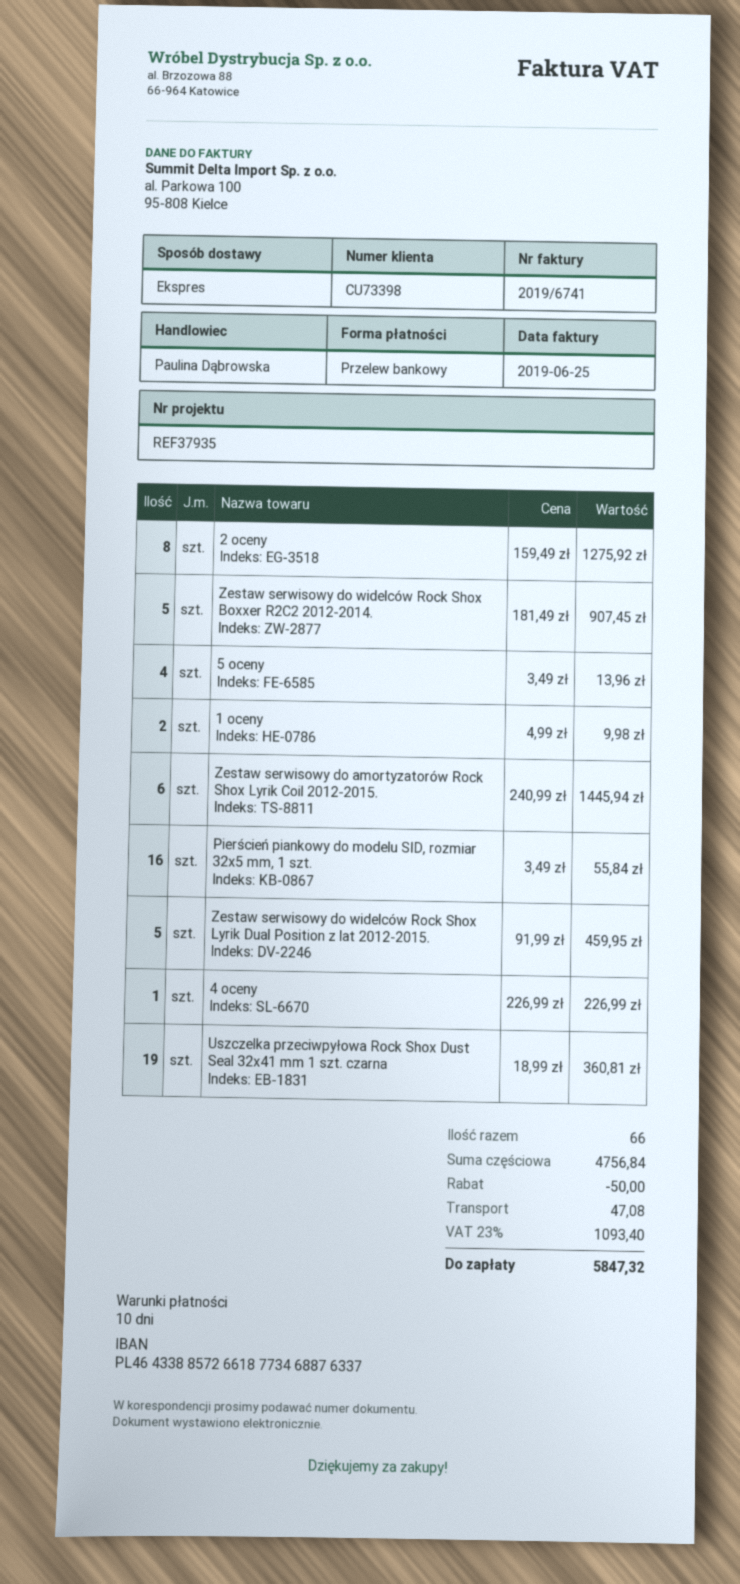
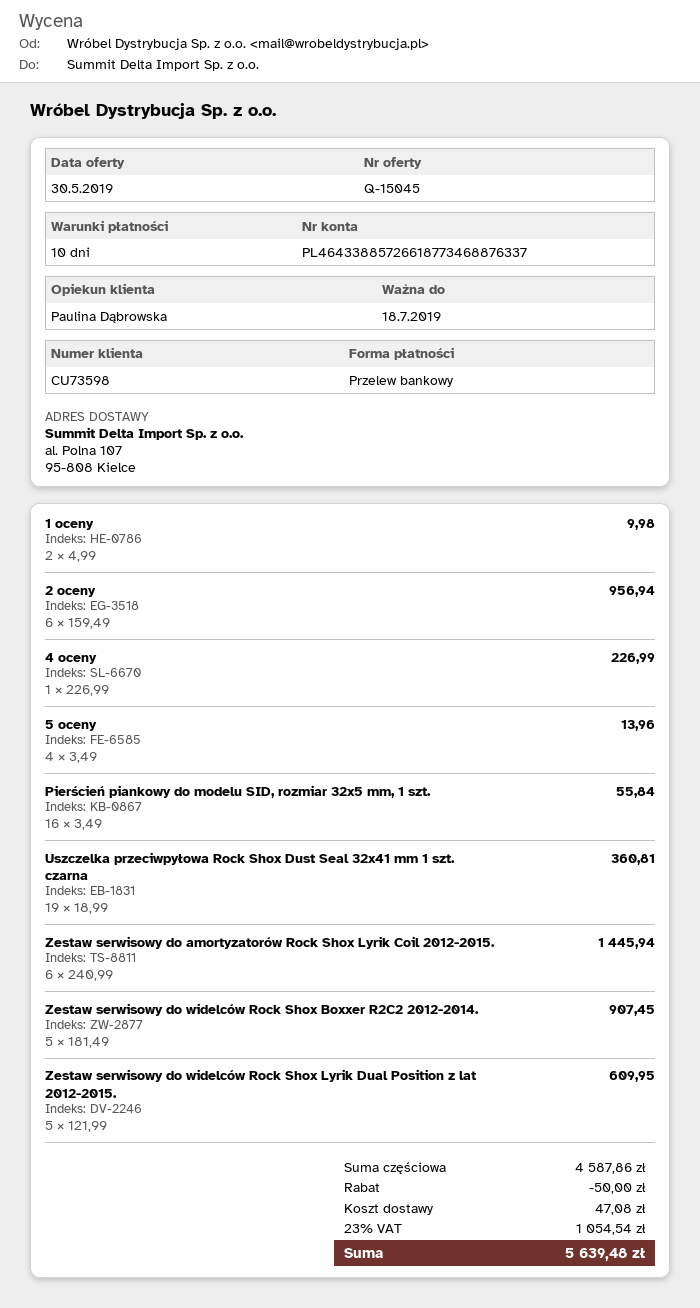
customer number: CU73398 -> CU73598
2 oceny: 8 x 159.49 = 1275.92 -> 6 x 159.49 = 956.94
Zestaw serwisowy do widelców Rock Shox Lyrik Dual Position z lat 2012-2015.: 5 x 91.99 = 459.95 -> 5 x 121.99 = 609.95
subtotal: 4756.84 -> 4587.86
tax: 23% = 1093.40 -> 23% = 1054.54
total: 5847.32 -> 5639.48

